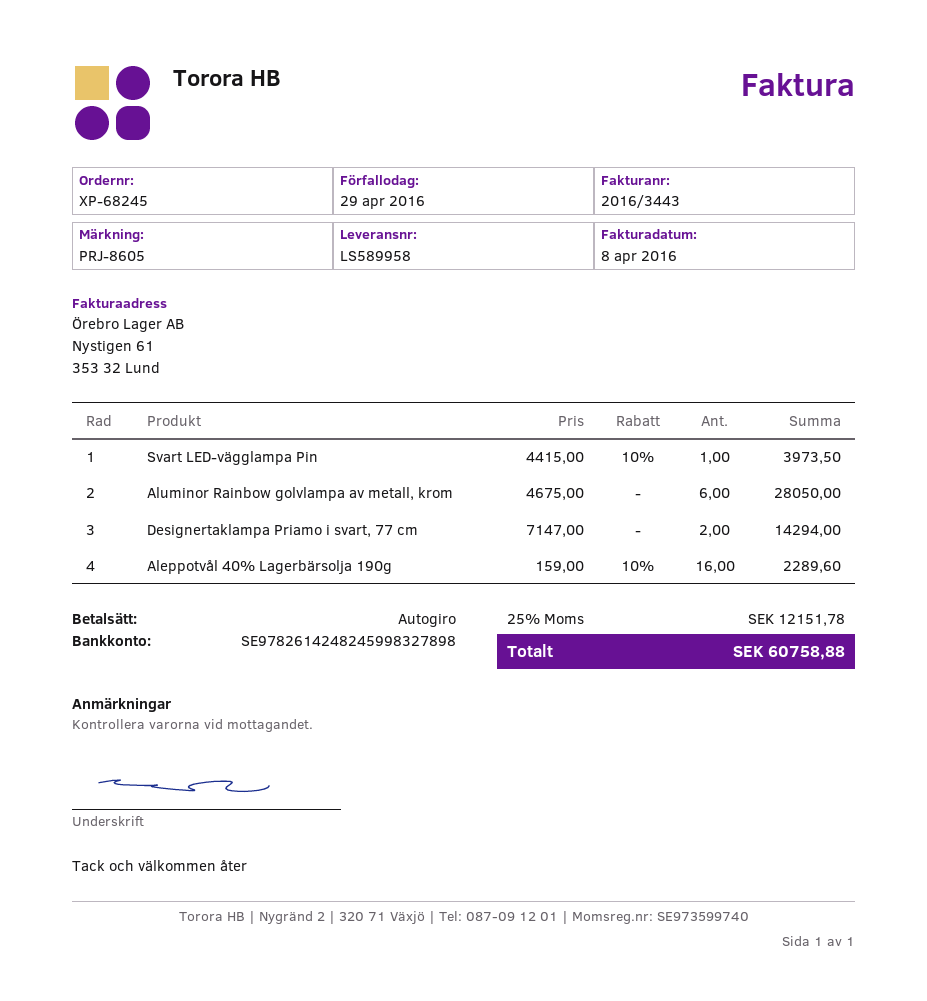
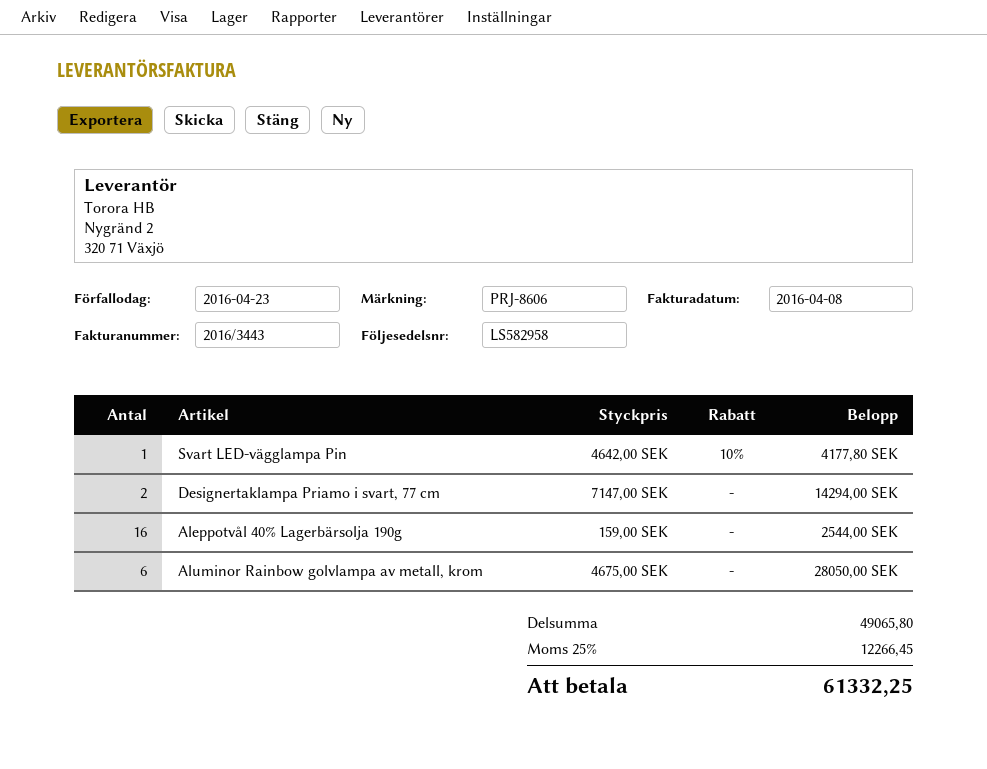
delivery note number: LS589958 -> LS582958
due date: 2016-04-29 -> 2016-04-23
reference: PRJ-8605 -> PRJ-8606
Svart LED-vägglampa Pin: 1 x 4415.00 - 10% = 3973.50 -> 1 x 4642.00 - 10% = 4177.80
Aleppotvål 40% Lagerbärsolja 190g: 16 x 159.00 - 10% = 2289.60 -> 16 x 159.00 = 2544.00
tax: 25% = 12151.78 -> 25% = 12266.45
total: 60758.88 -> 61332.25

